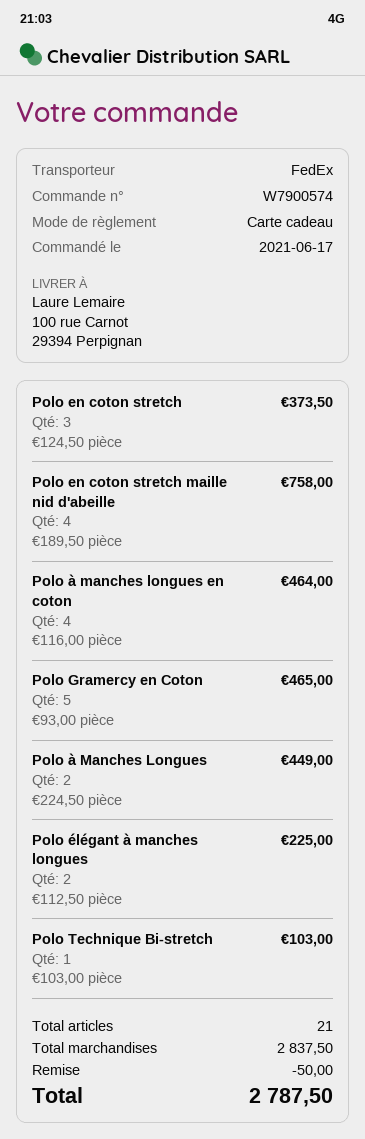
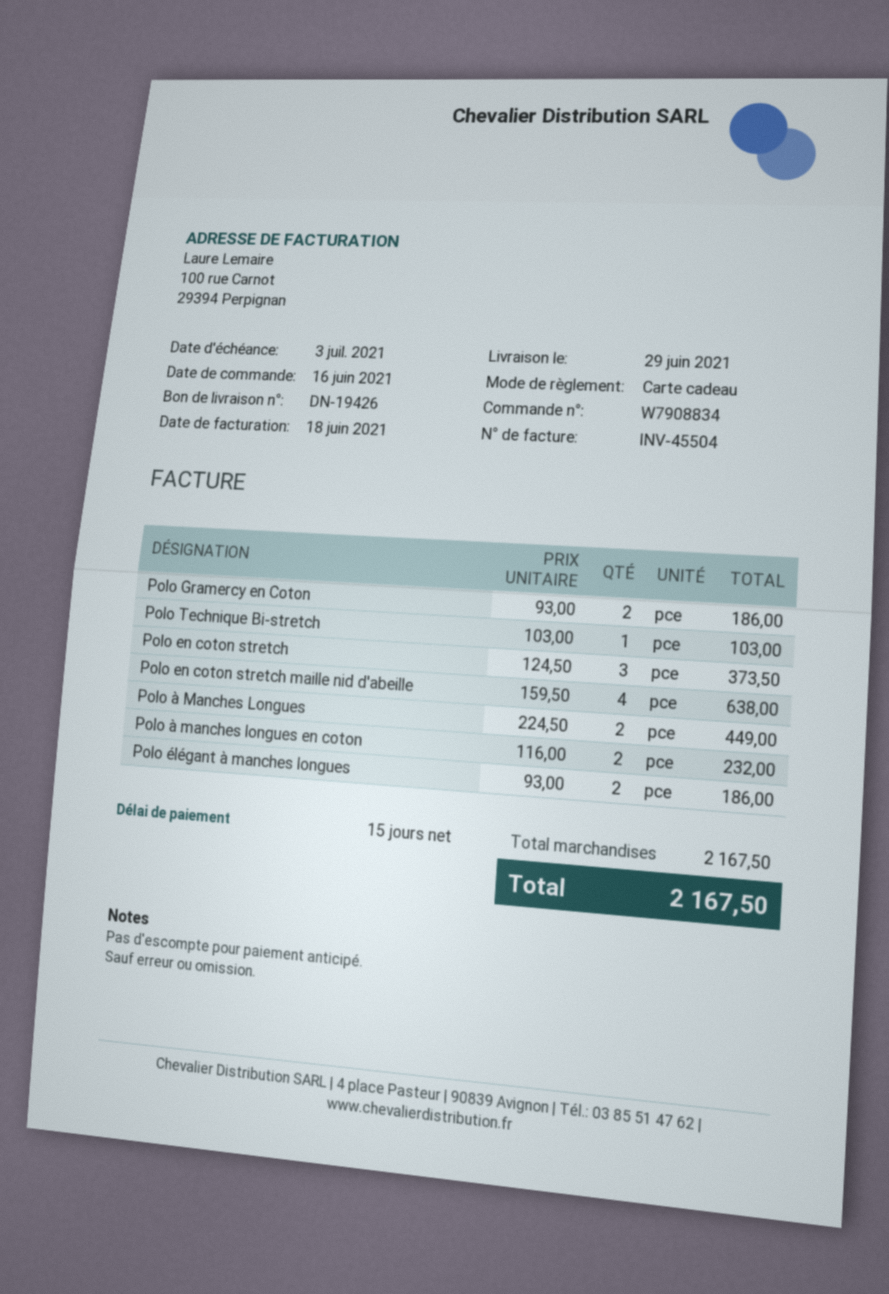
order number: W7900574 -> W7908834
order date: 2021-06-17 -> 2021-06-16
Polo en coton stretch maille nid d'abeille: 4 x 189.50 = 758.00 -> 4 x 159.50 = 638.00
Polo à manches longues en coton: 4 x 116.00 = 464.00 -> 2 x 116.00 = 232.00
Polo Gramercy en Coton: 5 x 93.00 = 465.00 -> 2 x 93.00 = 186.00
Polo élégant à manches longues: 2 x 112.50 = 225.00 -> 2 x 93.00 = 186.00
subtotal: 2837.50 -> 2167.50
discount: 50.00 -> none
total: 2787.50 -> 2167.50

